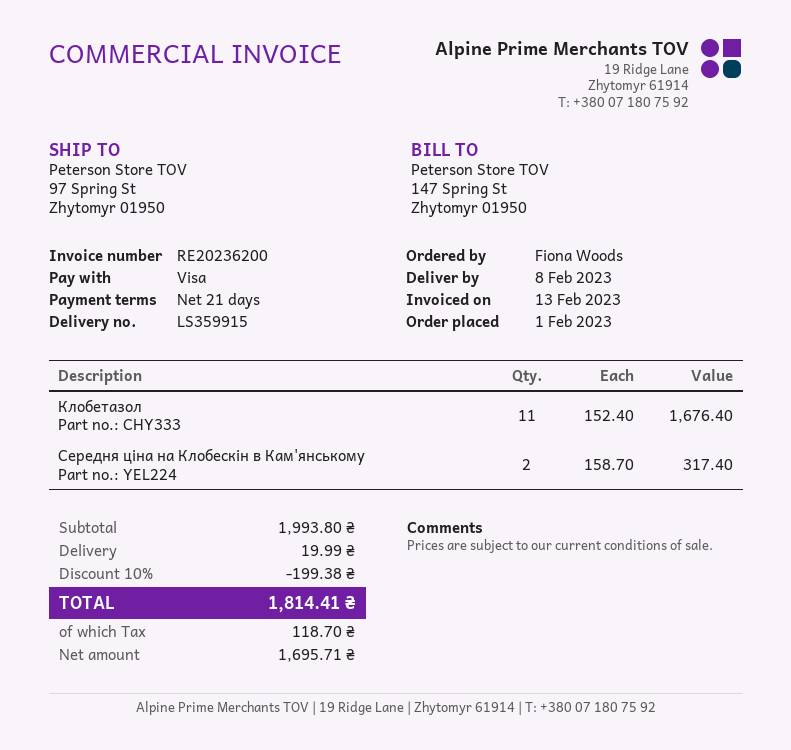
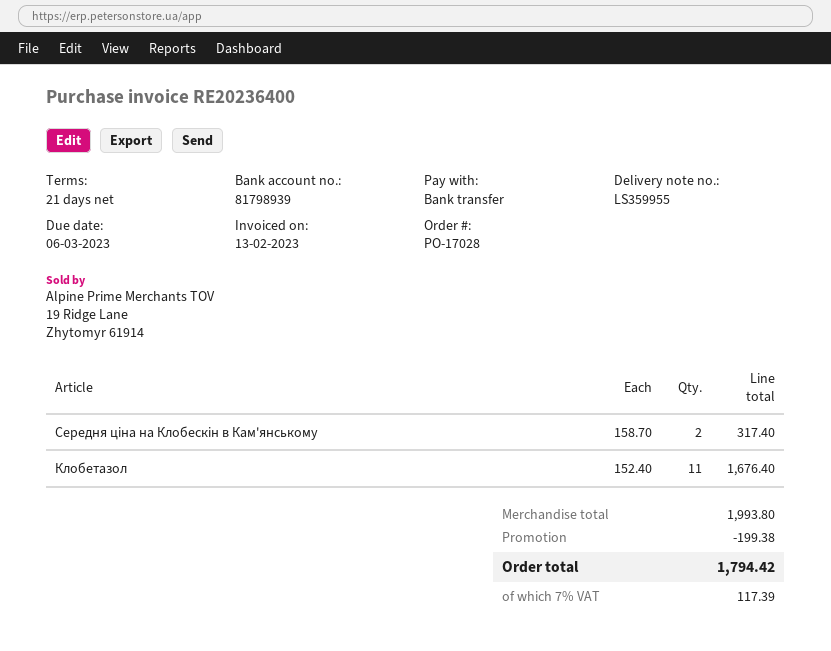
delivery note number: LS359915 -> LS359955
invoice number: RE20236200 -> RE20236400
payment method: Visa -> bank transfer
shipping: 19.99 -> none
tax: 118.70 -> 117.39
total: 1814.41 -> 1794.42

